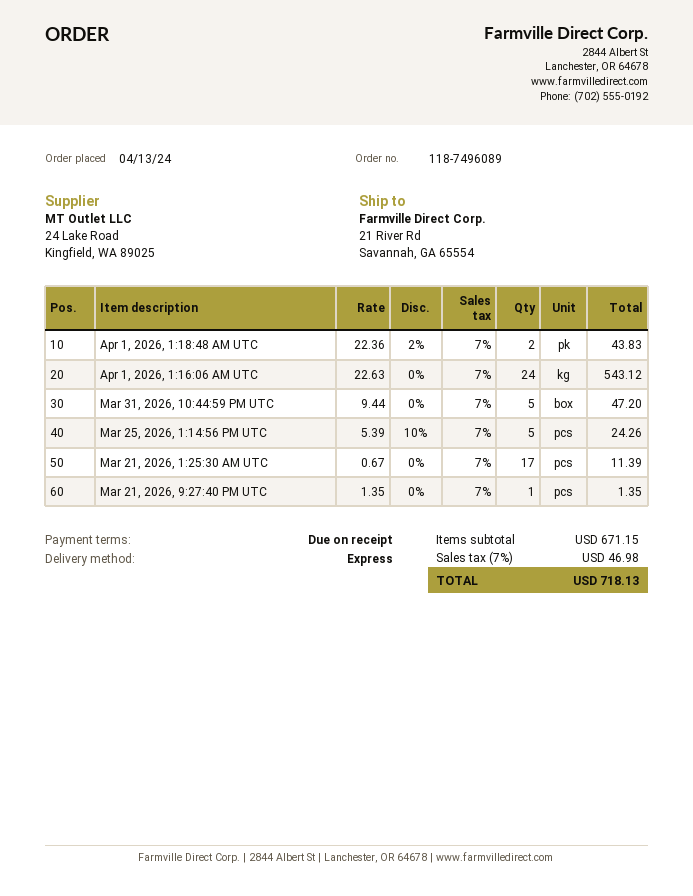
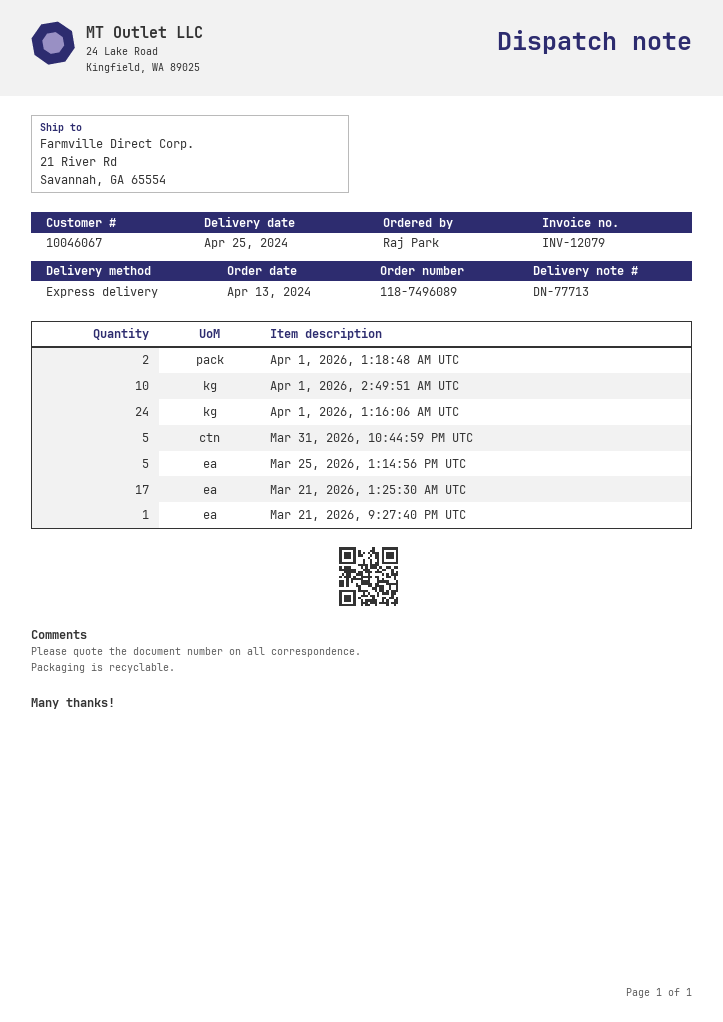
Apr 1, 2026, 2:49:51 AM UTC: none -> 10

